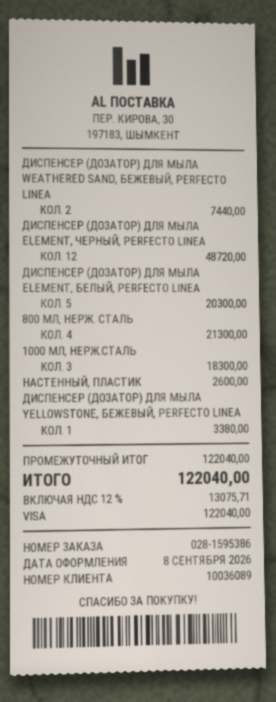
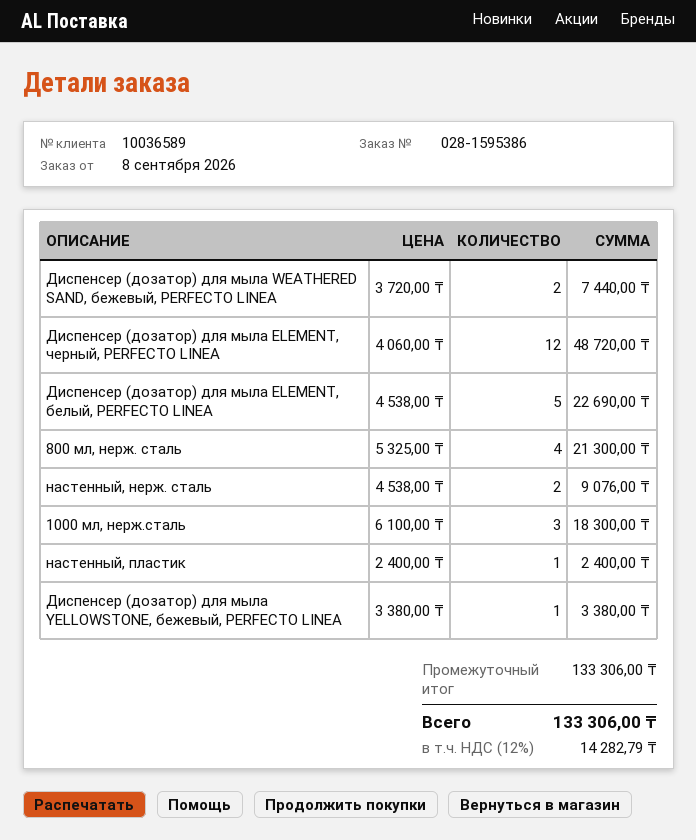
customer number: 10036089 -> 10036589
ДИСПЕНСЕР (ДОЗАТОР) ДЛЯ МЫЛА ELEMENT, БЕЛЫЙ, PERFECTO LINEA: 5 for 20300.00 -> 5 for 22690.00
НАСТЕННЫЙ, ПЛАСТИК: 1 for 2600.00 -> 1 for 2400.00
настенный, нерж. сталь: none -> 2 for 9076.00
subtotal: 122040.00 -> 133306.00
tax: 12% = 13075.71 -> 12% = 14282.79
total: 122040.00 -> 133306.00

